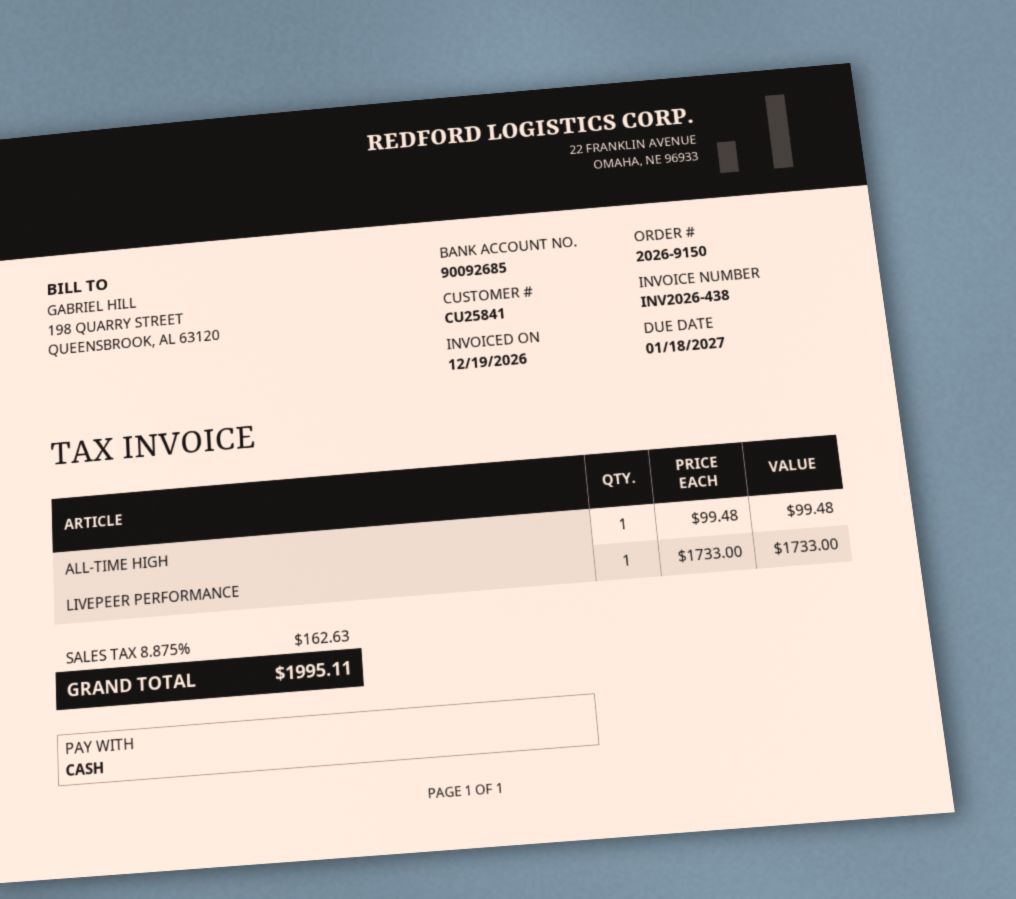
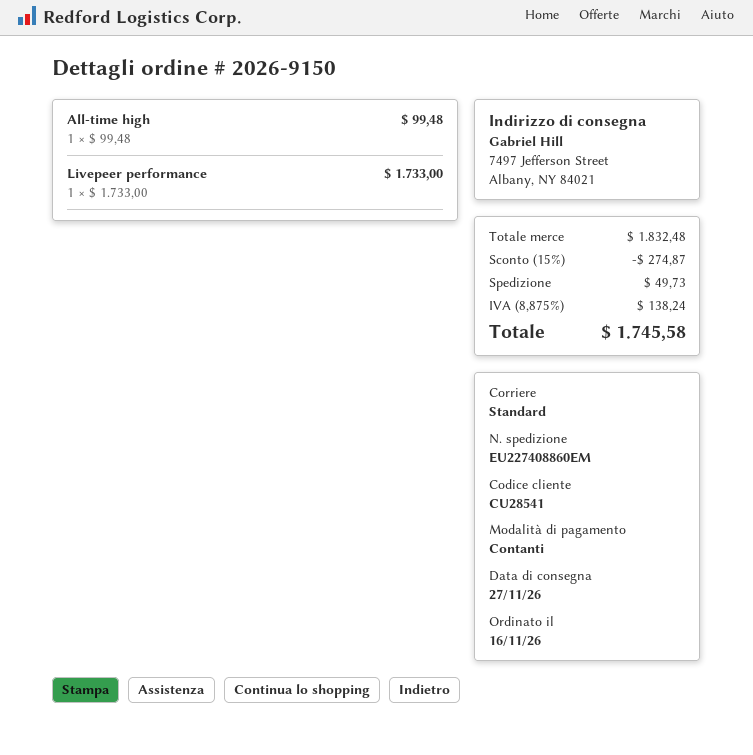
customer number: CU25841 -> CU28541
discount: none -> 15% = 274.87
shipping: none -> 49.73
tax: 8.875% = 162.63 -> 8.875% = 138.24
total: 1995.11 -> 1745.58

